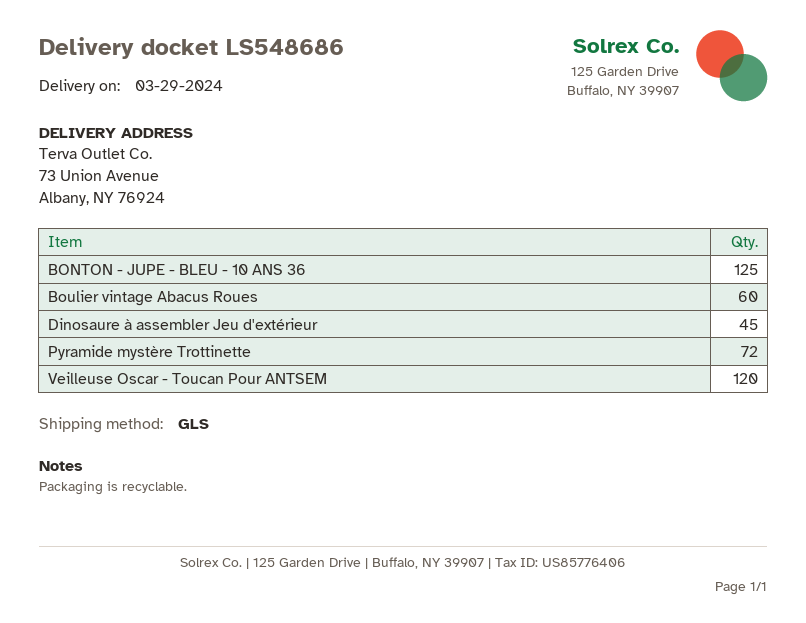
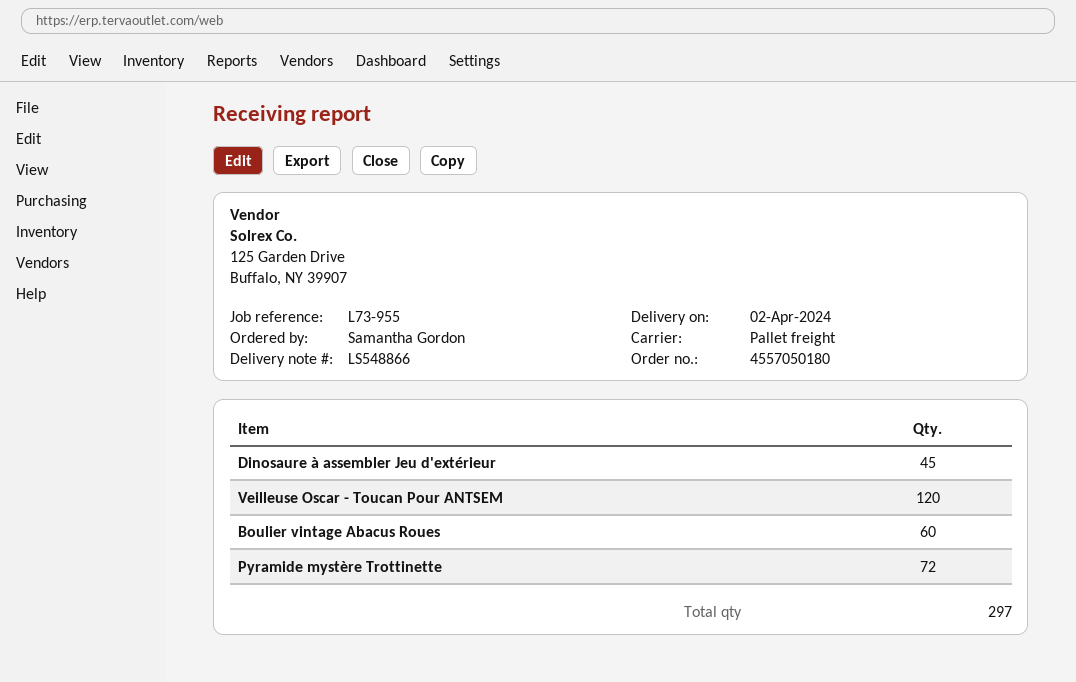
delivery note number: LS548686 -> LS548866
delivery date: 2024-03-29 -> 2024-04-02
shipping method: GLS -> pallet freight
BONTON - JUPE - BLEU - 10 ANS 36: 125 -> none

